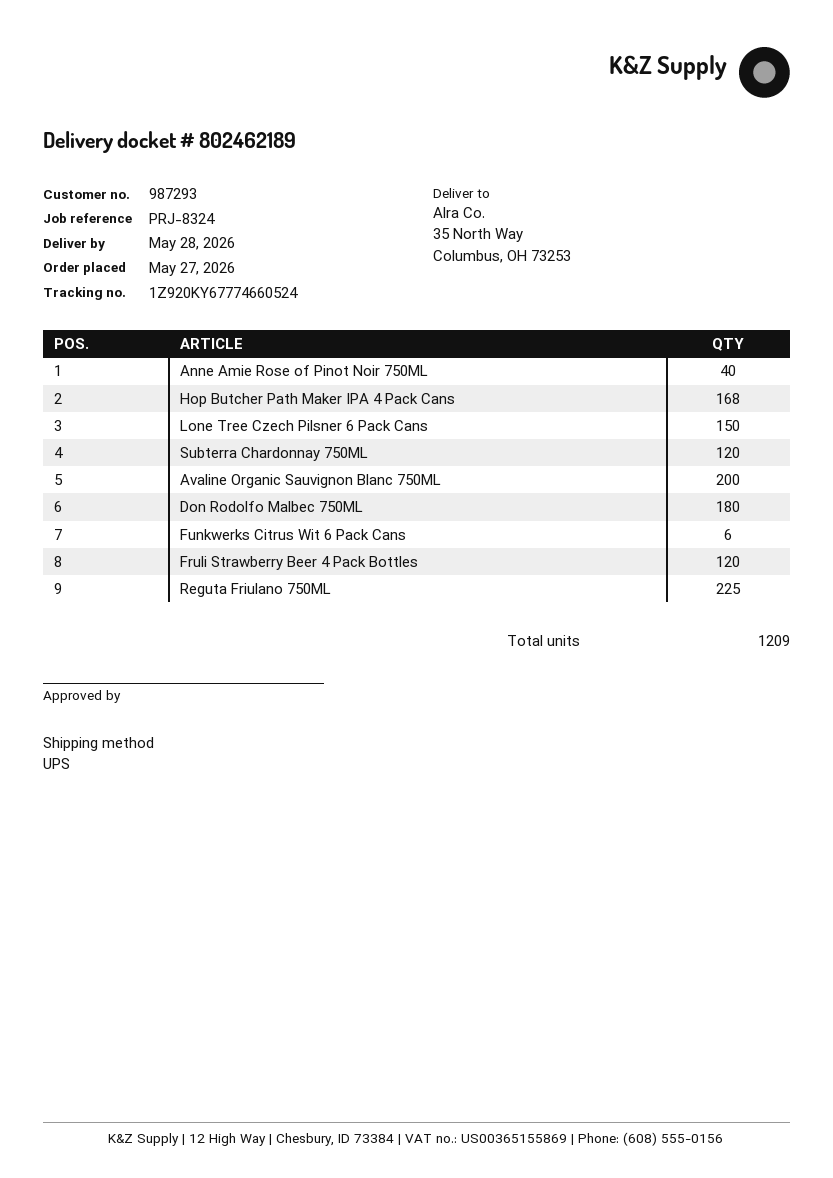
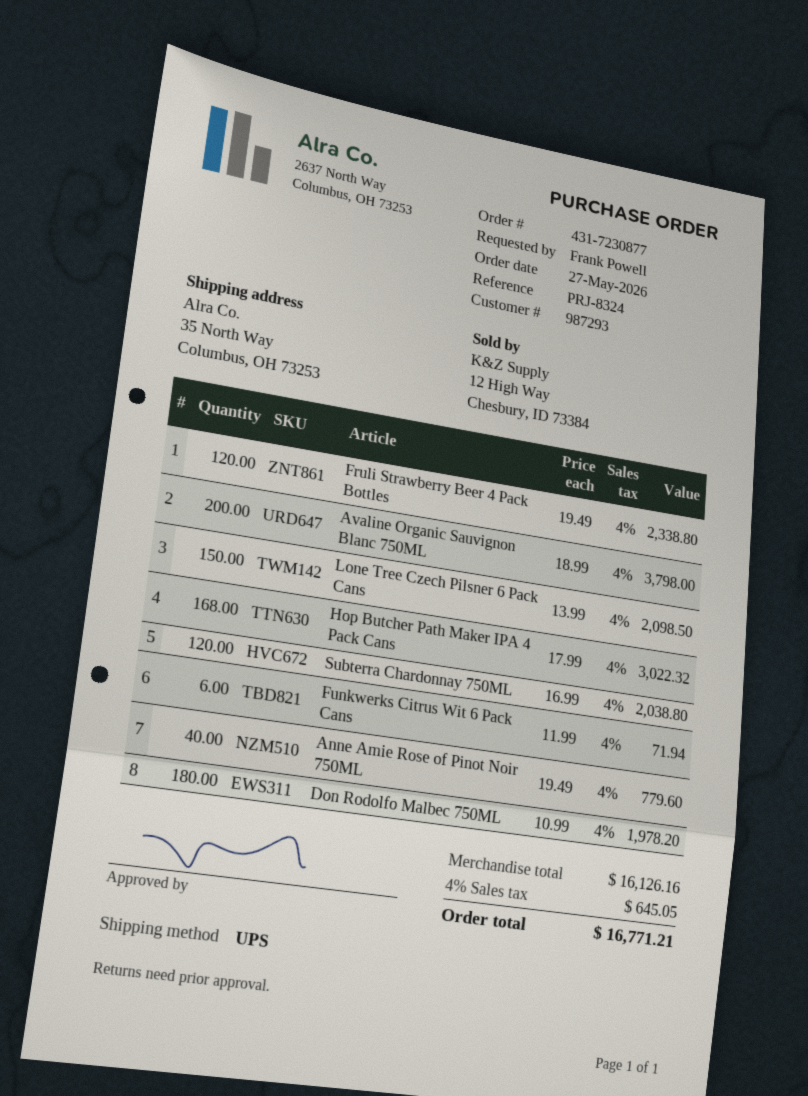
Reguta Friulano 750ML: 225 -> none

